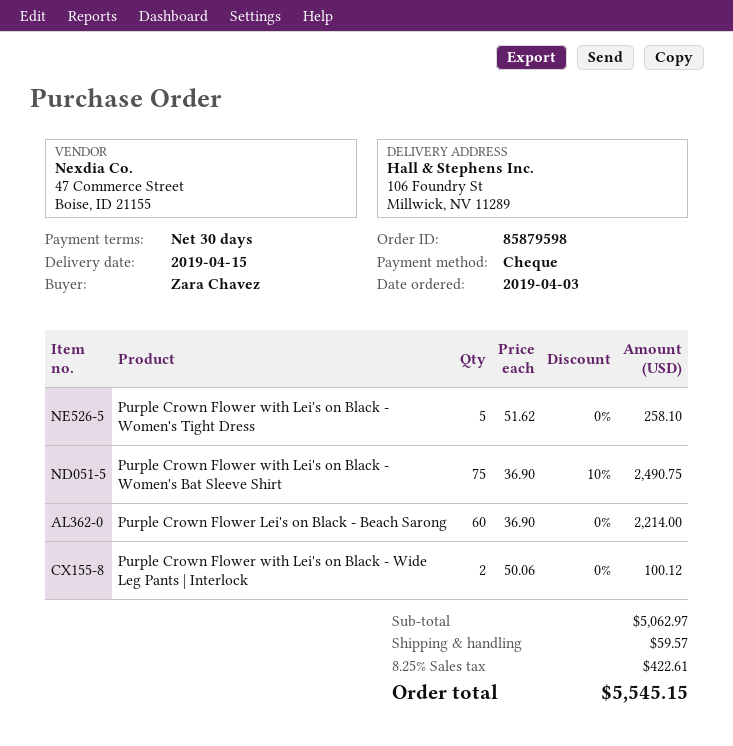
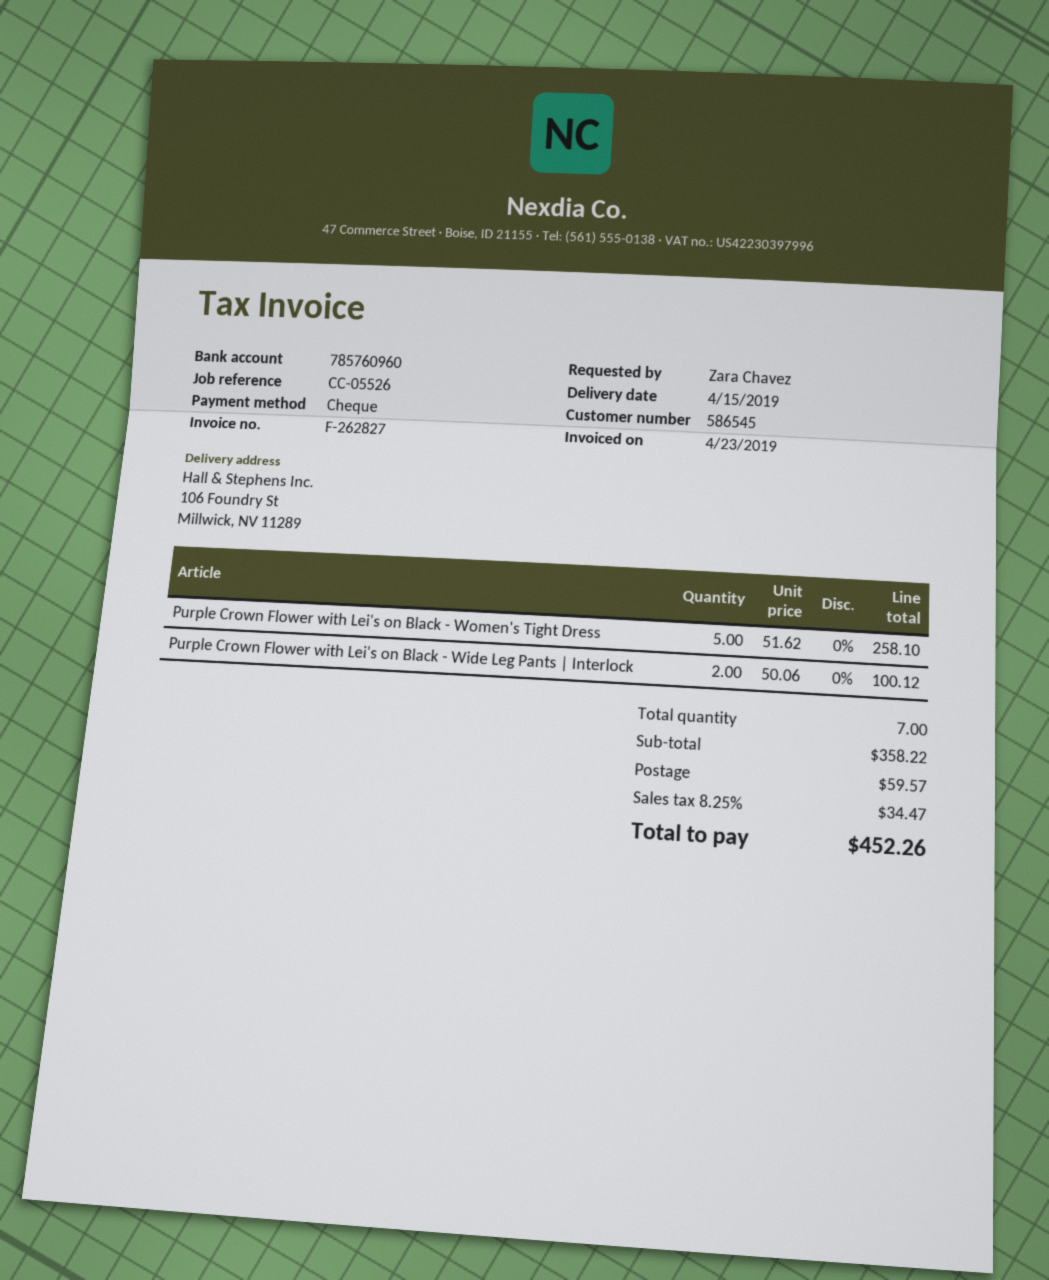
Purple Crown Flower with Lei's on Black - Women's Bat Sleeve Shirt: 75 x 36.90 - 10% = 2490.75 -> none
Purple Crown Flower Lei's on Black - Beach Sarong: 60 x 36.90 = 2214.00 -> none
subtotal: 5062.97 -> 358.22
tax: 8.25% = 422.61 -> 8.25% = 34.47
total: 5545.15 -> 452.26

